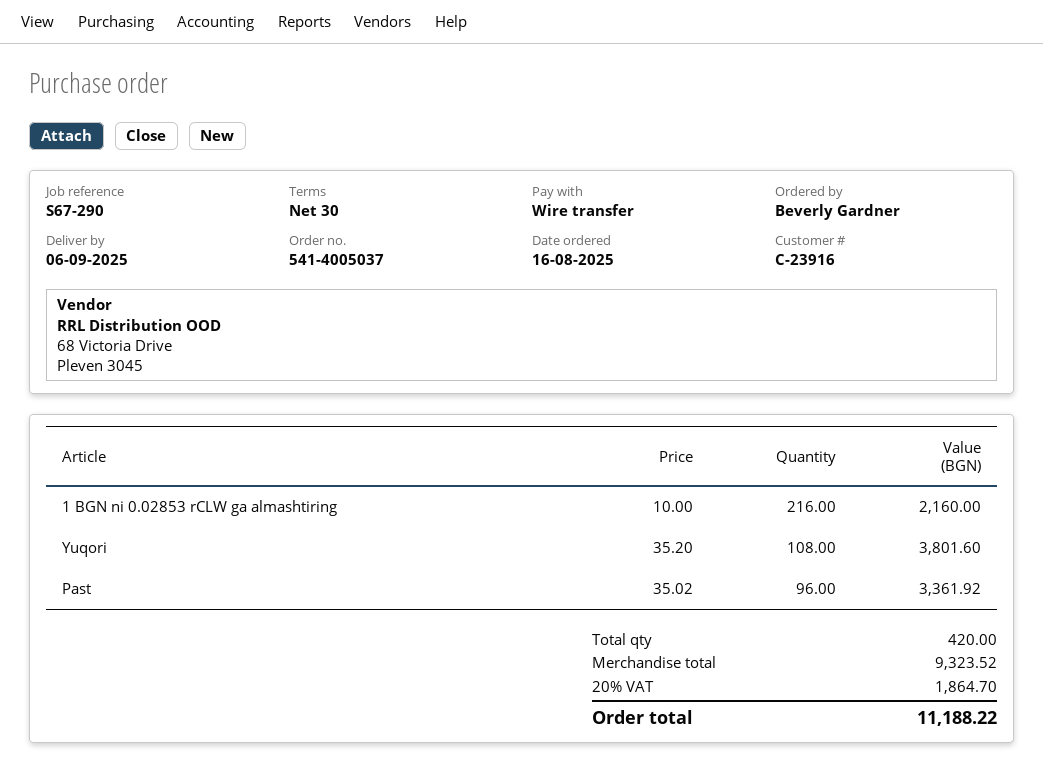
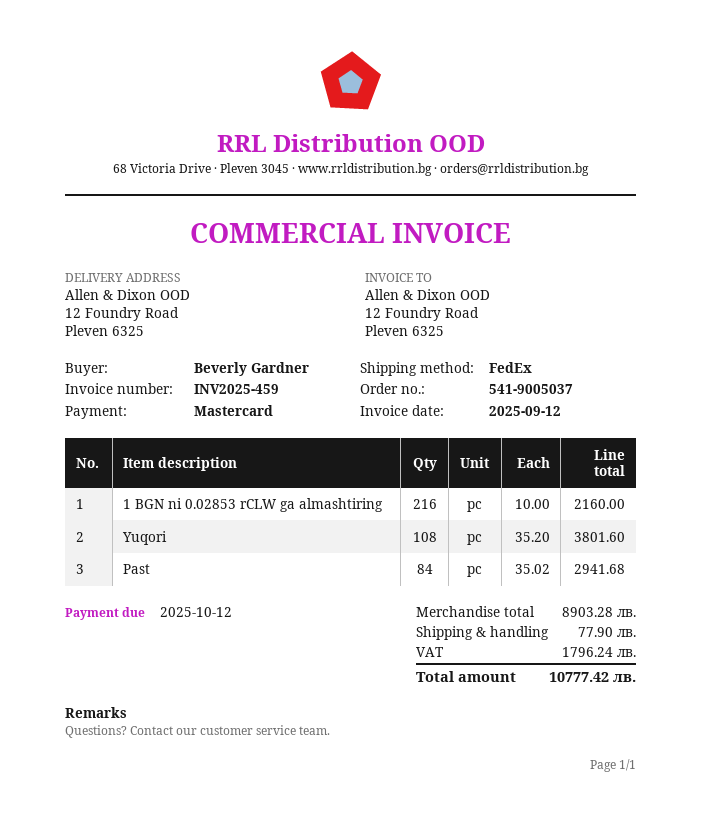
order number: 541-4005037 -> 541-9005037
payment method: bank transfer -> Mastercard
Past: 96 x 35.02 = 3361.92 -> 84 x 35.02 = 2941.68
subtotal: 9323.52 -> 8903.28
shipping: none -> 77.90
tax: 1864.70 -> 1796.24
total: 11188.22 -> 10777.42

